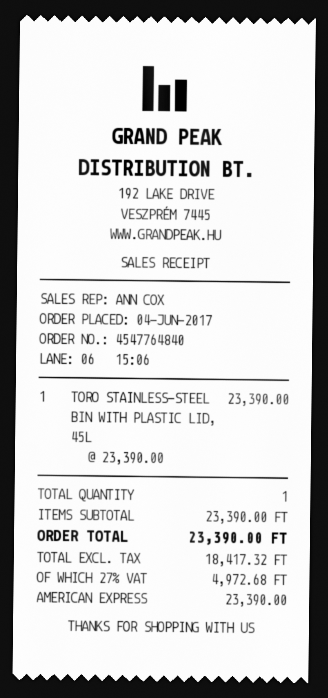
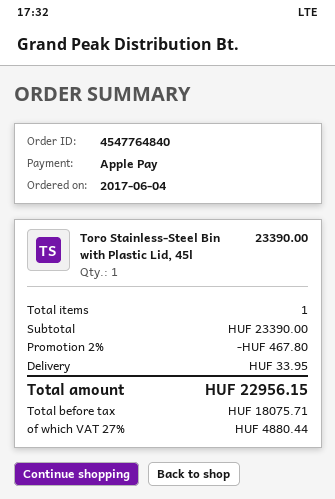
payment method: American Express -> Apple Pay
discount: none -> 2% = 467.80
shipping: none -> 33.95
net: 18417.32 -> 18075.71
tax: 27% = 4972.68 -> 27% = 4880.44
total: 23390.00 -> 22956.15

